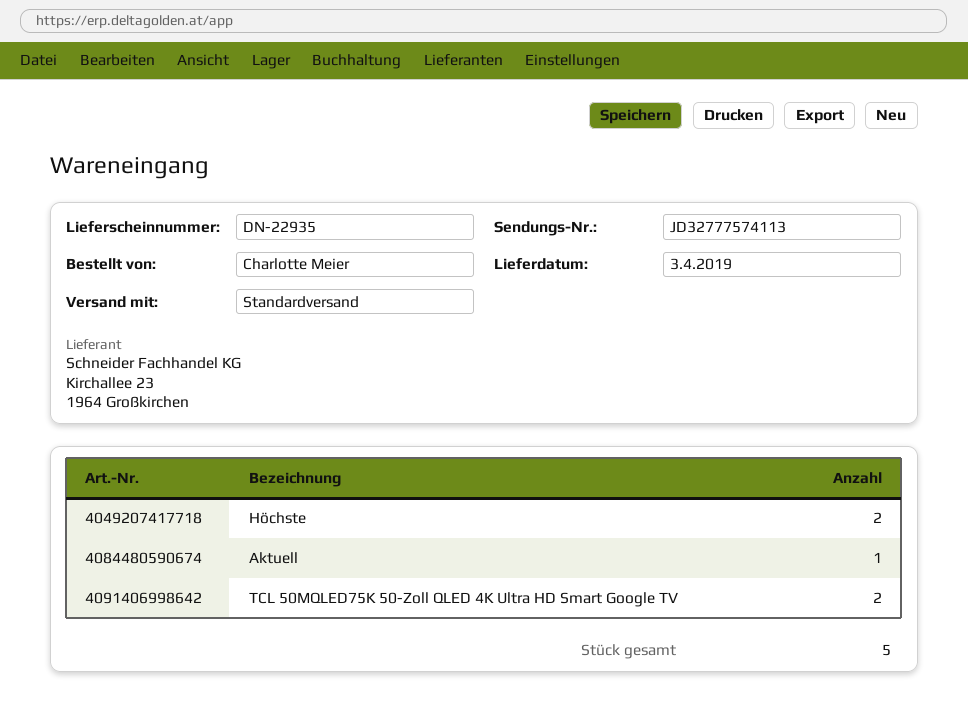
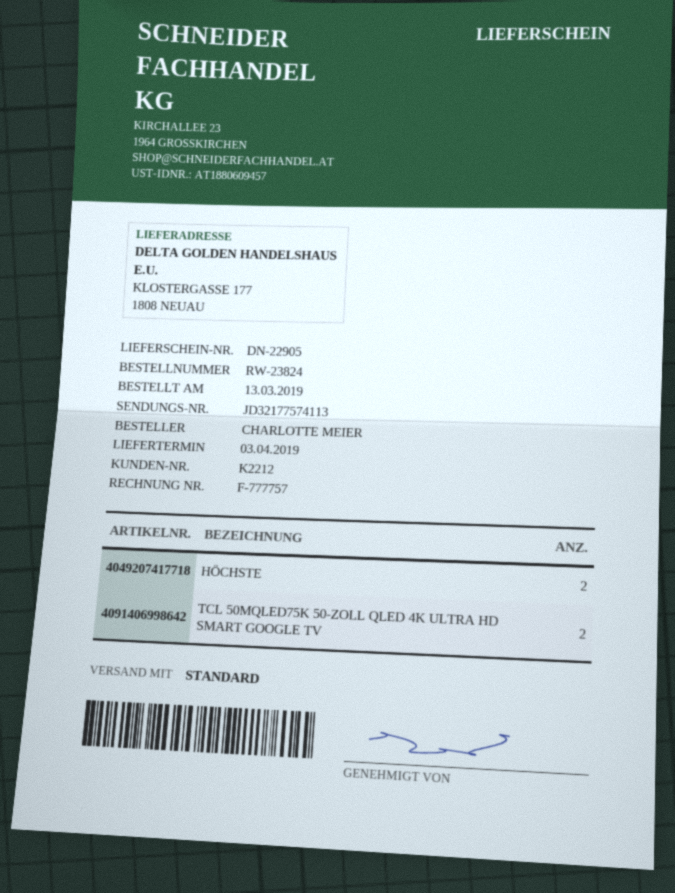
delivery note number: DN-22935 -> DN-22905
tracking number: JD32777574113 -> JD32177574113
Aktuell: 1 -> none

